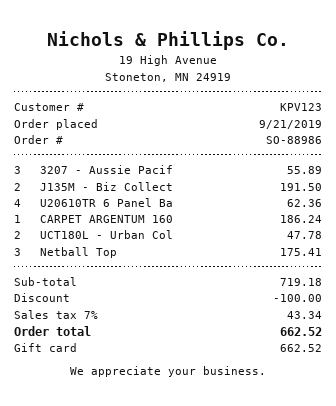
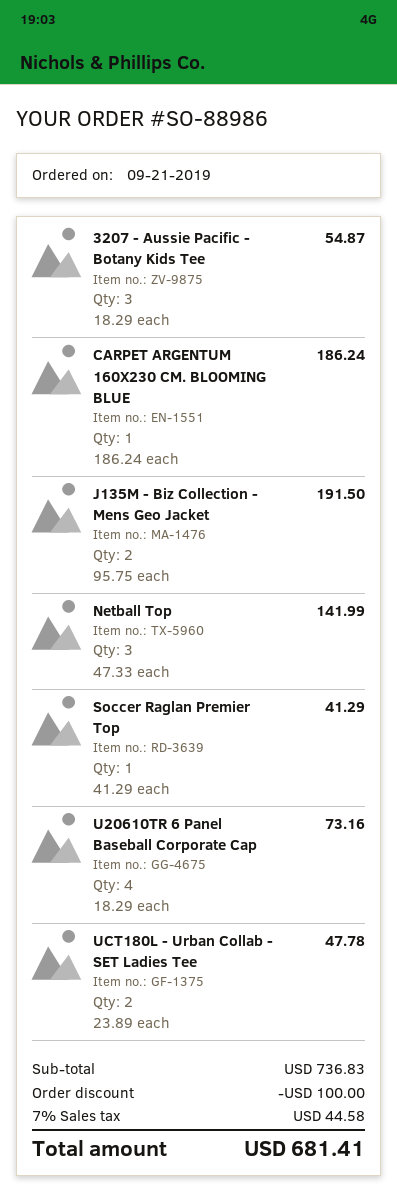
3207 - Aussie Pacif: 3 for 55.89 -> 3 for 54.87
U20610TR 6 Panel Ba: 4 for 62.36 -> 4 for 73.16
Netball Top: 3 for 175.41 -> 3 for 141.99
Soccer Raglan Premier Top: none -> 1 for 41.29
subtotal: 719.18 -> 736.83
tax: 7% = 43.34 -> 7% = 44.58
total: 662.52 -> 681.41

